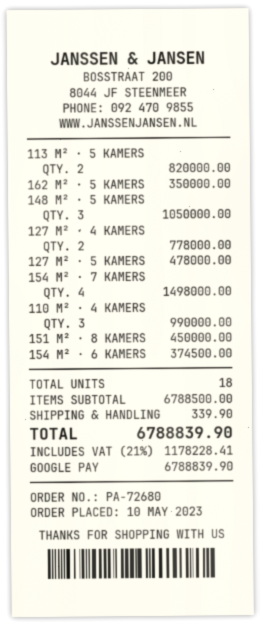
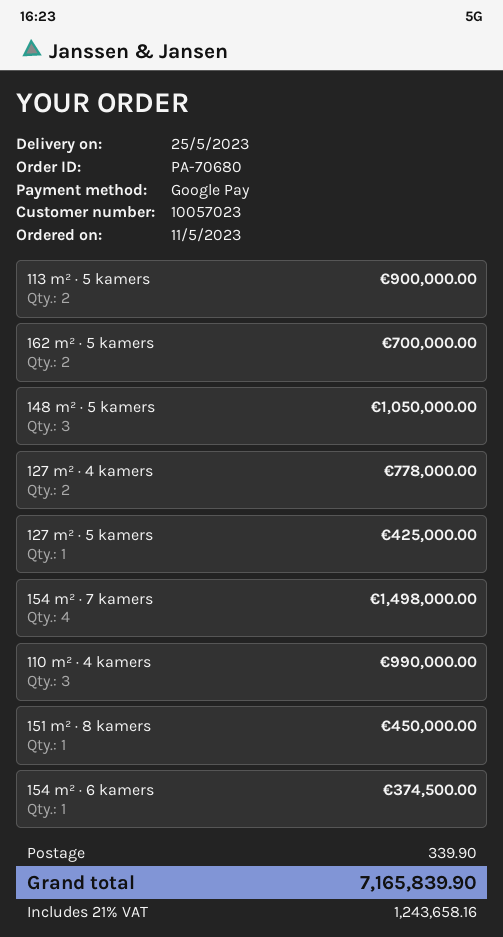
order number: PA-72680 -> PA-70680
order date: 2023-05-10 -> 2023-05-11
113 M² · 5 KAMERS: 2 for 820000.00 -> 2 for 900000.00
162 M² · 5 KAMERS: 1 for 350000.00 -> 2 for 700000.00
127 M² · 5 KAMERS: 1 for 478000.00 -> 1 for 425000.00
tax: 21% = 1178228.41 -> 21% = 1243658.16
total: 6788839.90 -> 7165839.90

